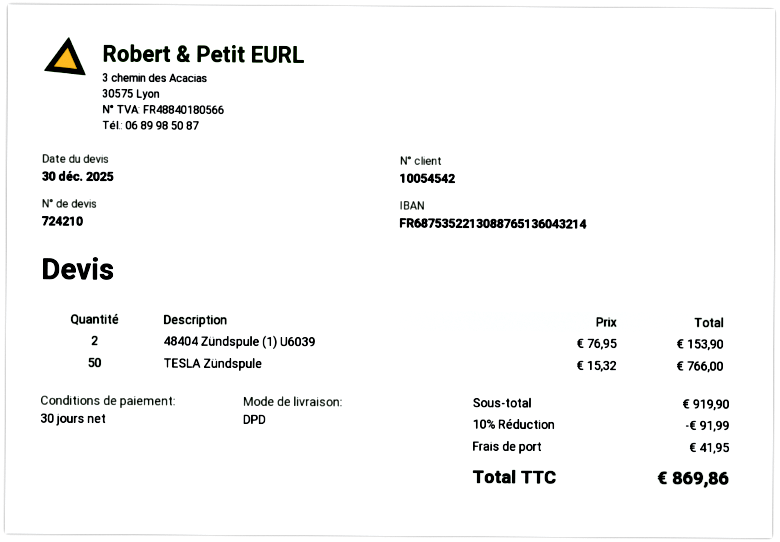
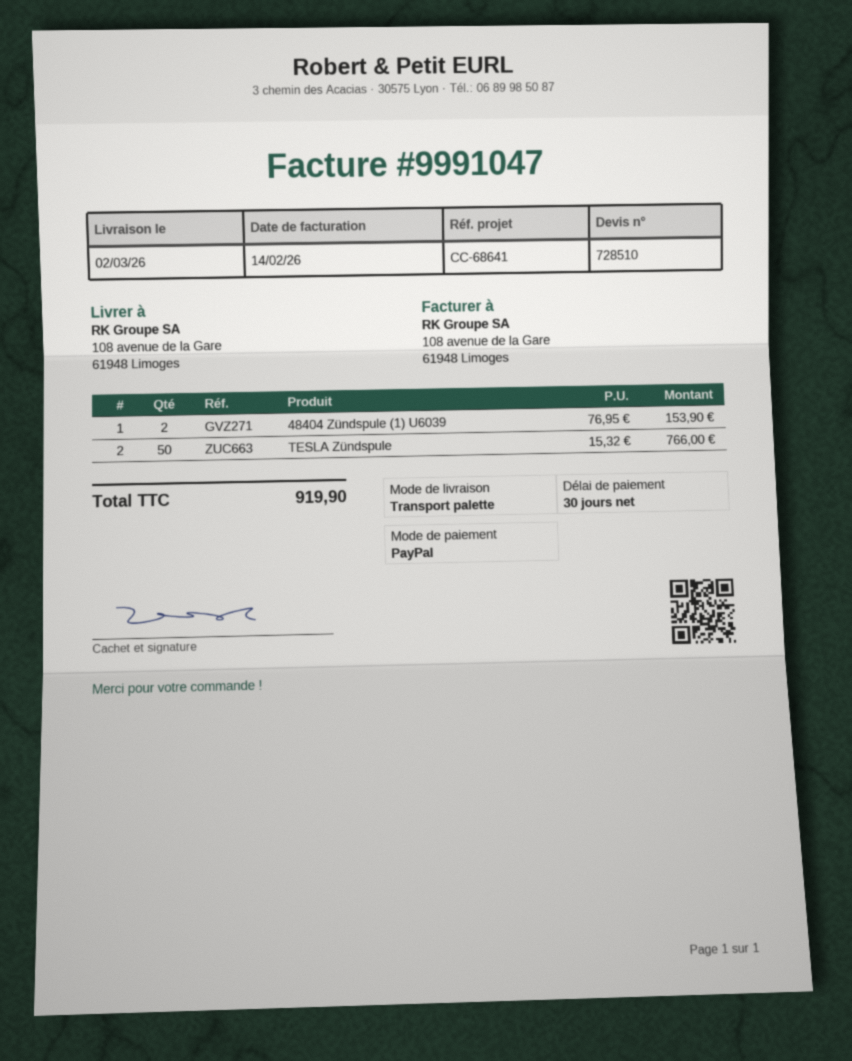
quote number: 724210 -> 728510
shipping method: DPD -> pallet freight
discount: 10% = 91.99 -> none
shipping: 41.95 -> none
total: 869.86 -> 919.90

